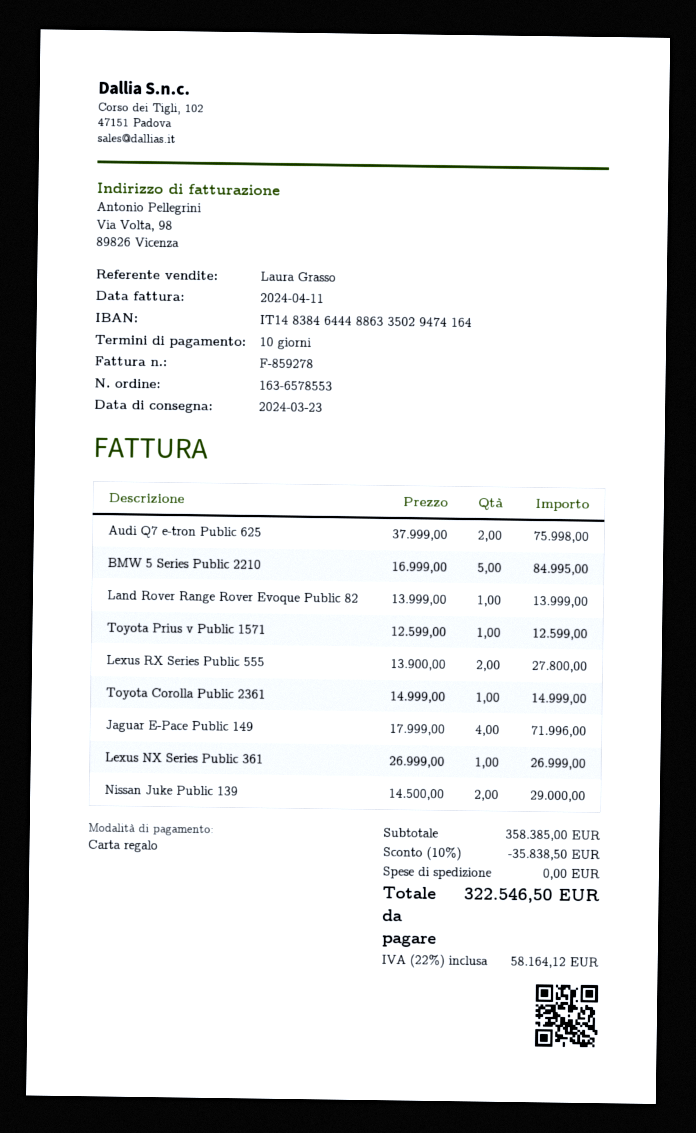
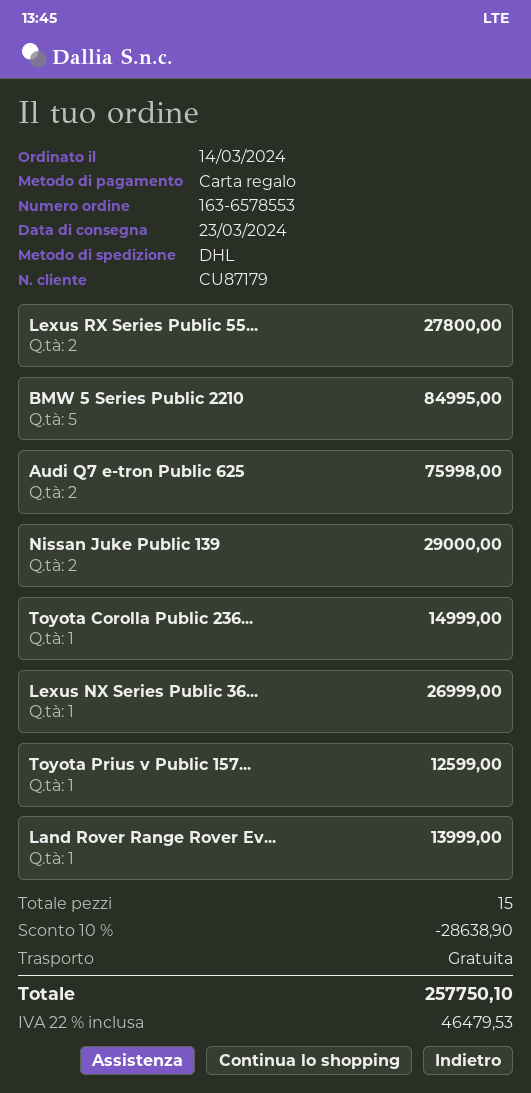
Jaguar E-Pace Public 149: 4 for 71996.00 -> none
discount: 10% = 35838.50 -> 10% = 28638.90
tax: 22% = 58164.12 -> 22% = 46479.53
total: 322546.50 -> 257750.10

